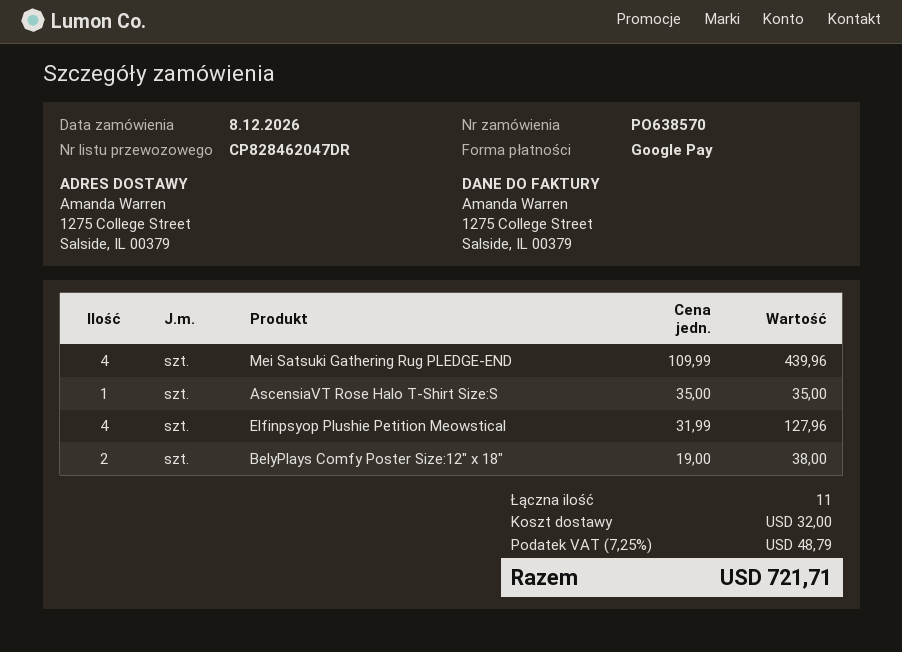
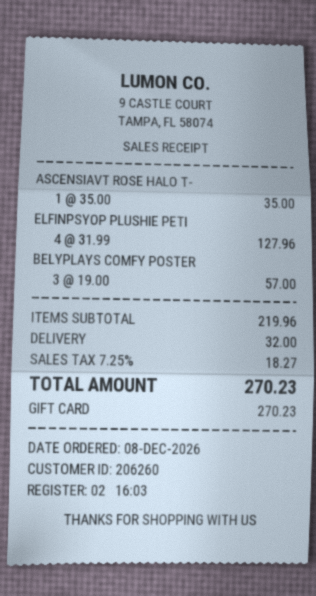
payment method: Google Pay -> gift card
Mei Satsuki Gathering Rug PLEDGE-END: 4 x 109.99 = 439.96 -> none
BelyPlays Comfy Poster Size:12" x 18": 2 x 19.00 = 38.00 -> 3 x 19.00 = 57.00
tax: 7.25% = 48.79 -> 7.25% = 18.27
total: 721.71 -> 270.23

